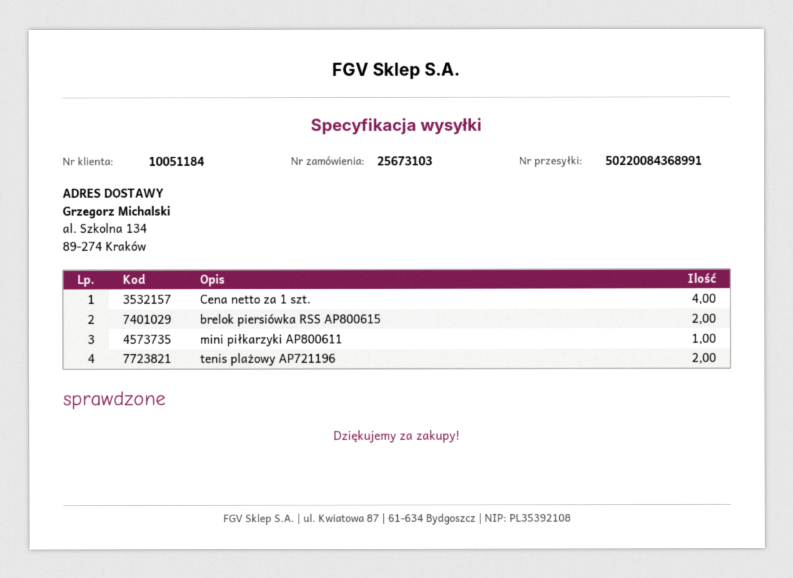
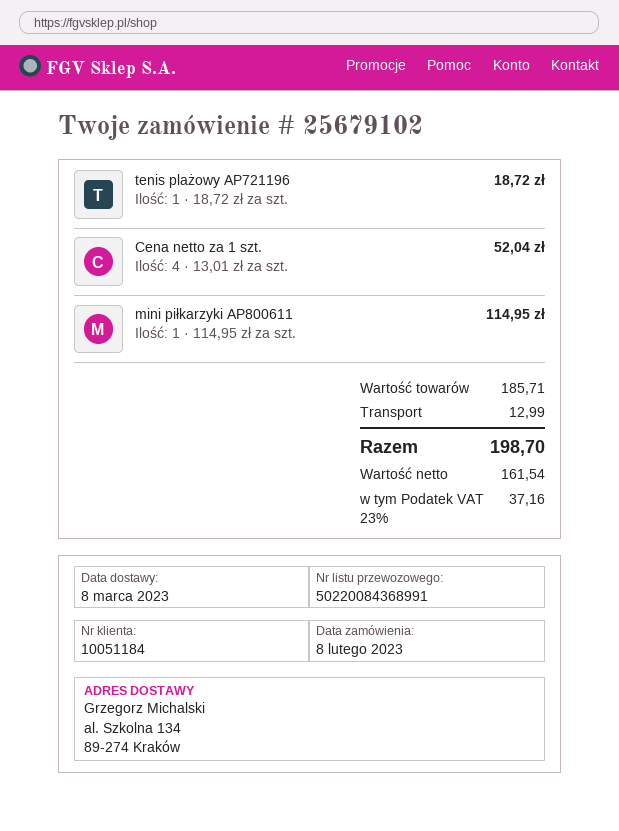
order number: 25673103 -> 25679102
brelok piersiówka RSS AP800615: 2 -> none
tenis plażowy AP721196: 2 -> 1

